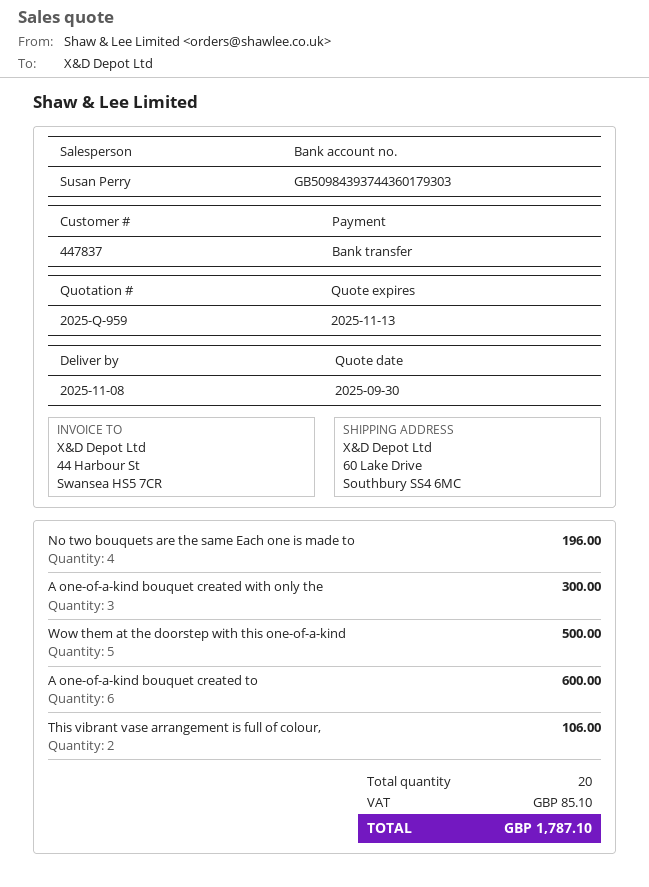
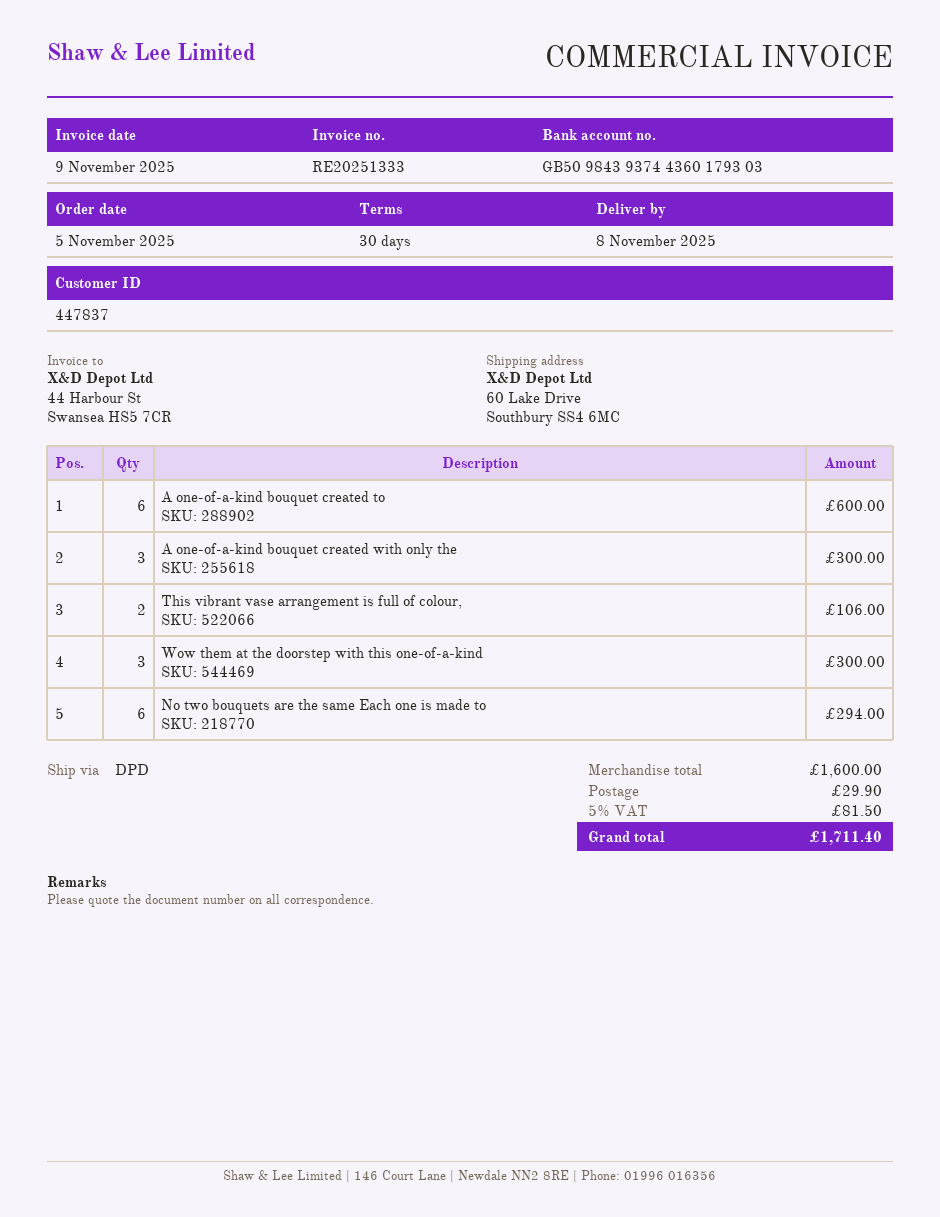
No two bouquets are the same Each one is made to: 4 for 196.00 -> 6 for 294.00
Wow them at the doorstep with this one-of-a-kind: 5 for 500.00 -> 3 for 300.00
shipping: none -> 29.90
tax: 85.10 -> 81.50
total: 1787.10 -> 1711.40

